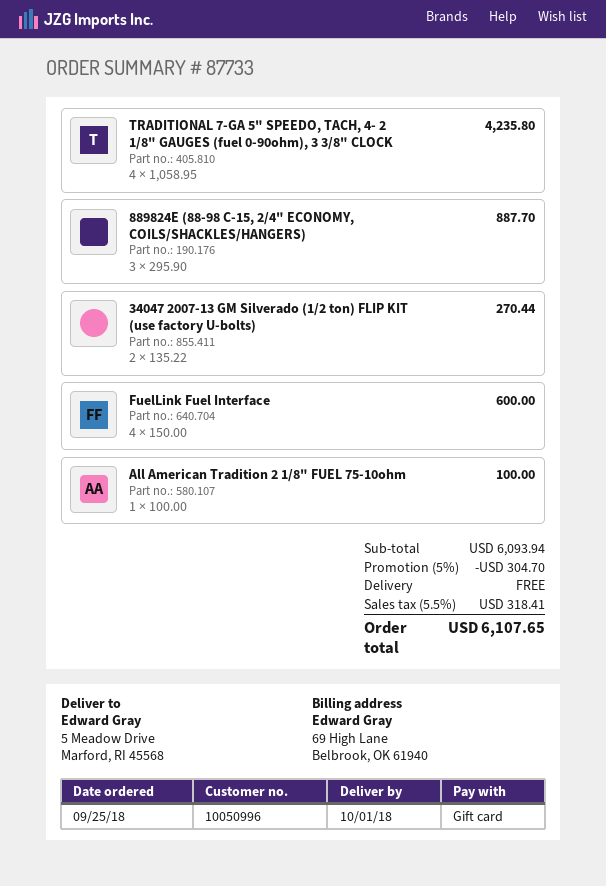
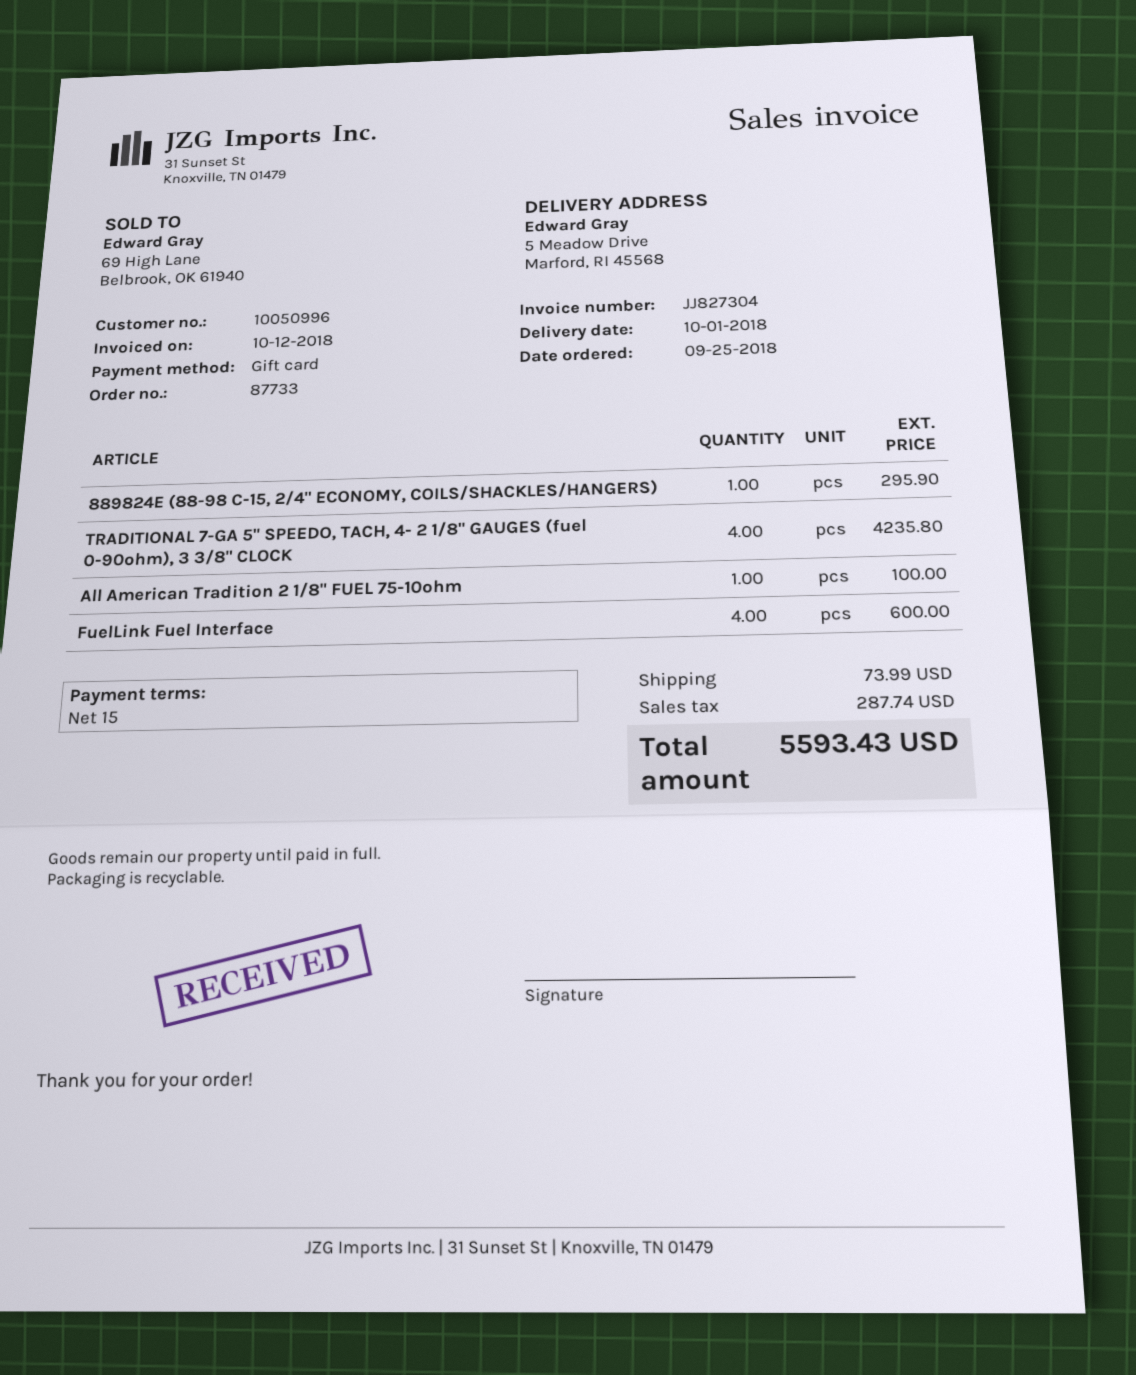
889824E (88-98 C-15, 2/4" ECONOMY, COILS/SHACKLES/HANGERS): 3 for 887.70 -> 1 for 295.90
34047 2007-13 GM Silverado (1/2 ton) FLIP KIT (use factory U-bolts): 2 for 270.44 -> none
discount: 5% = 304.70 -> none
shipping: 0.00 -> 73.99
tax: 318.41 -> 287.74
total: 6107.65 -> 5593.43

